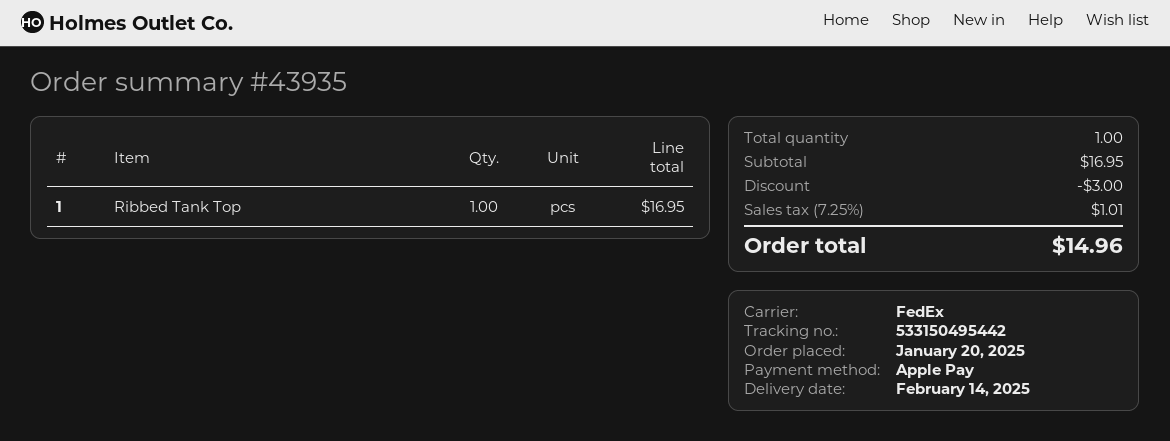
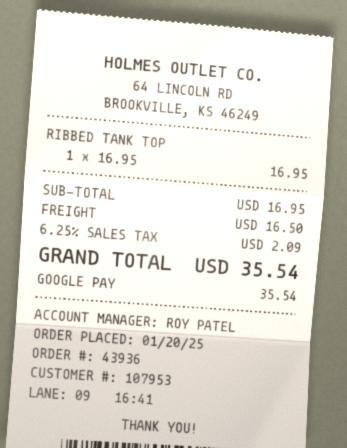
order number: 43935 -> 43936
payment method: Apple Pay -> Google Pay
discount: 3.00 -> none
shipping: none -> 16.50
tax: 7.25% = 1.01 -> 6.25% = 2.09
total: 14.96 -> 35.54

